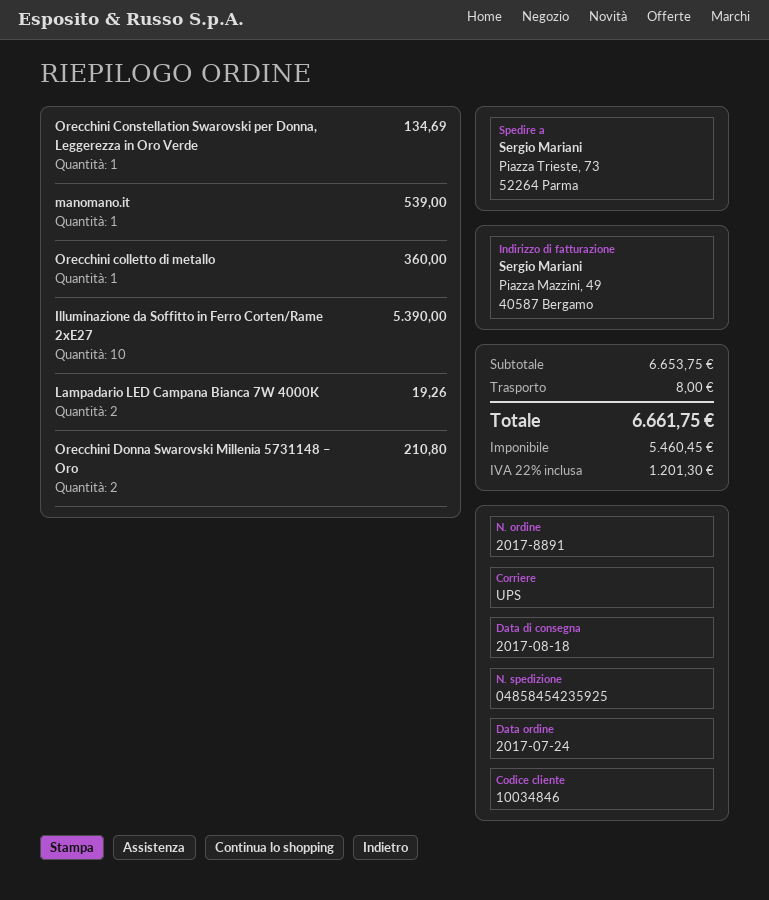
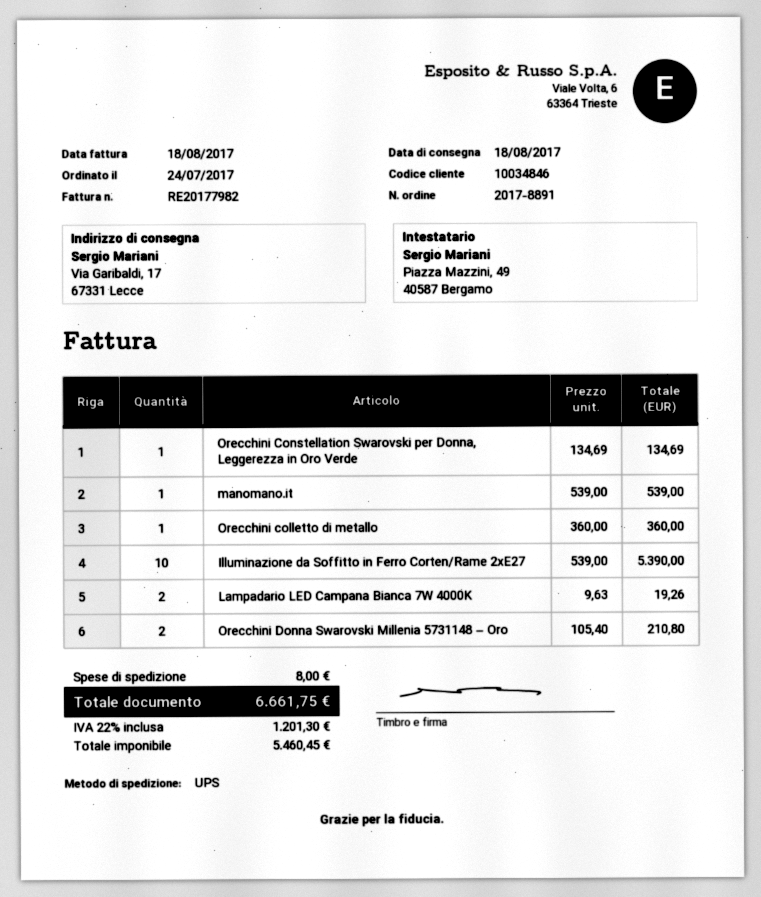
ship to: Piazza Trieste, 73, 52264 Parma -> Via Garibaldi, 17, 67331 Lecce

